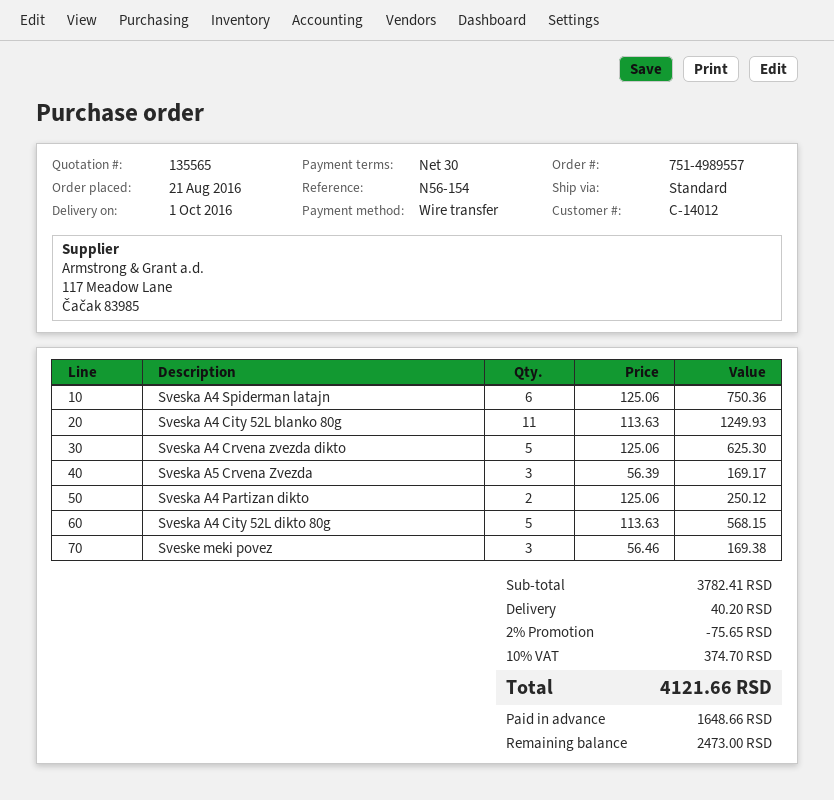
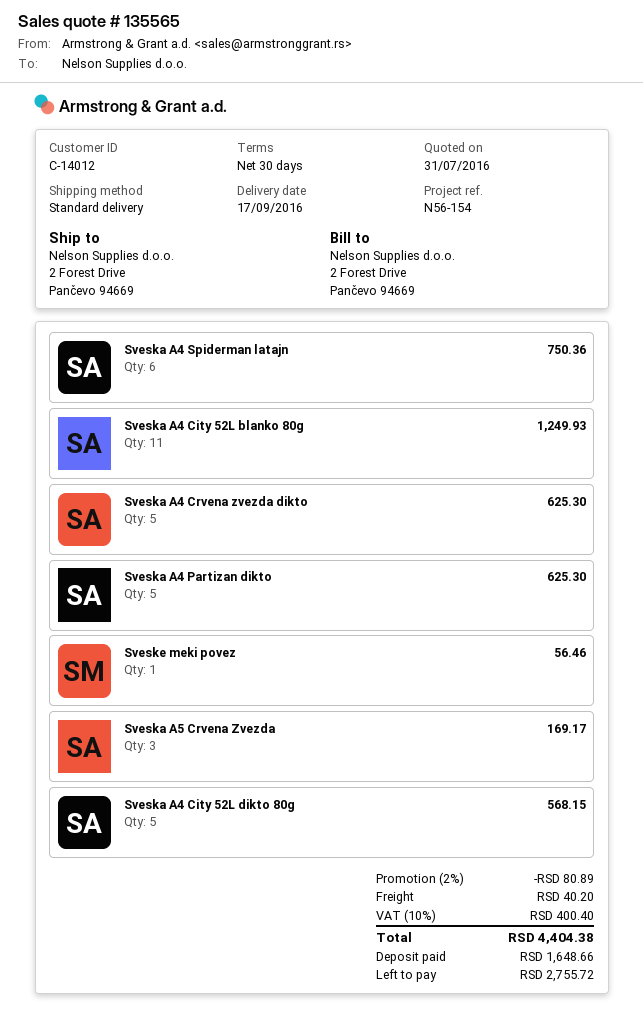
delivery date: 2016-10-01 -> 2016-09-17
Sveska A4 Partizan dikto: 2 for 250.12 -> 5 for 625.30
Sveske meki povez: 3 for 169.38 -> 1 for 56.46
discount: 2% = 75.65 -> 2% = 80.89
tax: 10% = 374.70 -> 10% = 400.40
total: 4121.66 -> 4404.38
balance: 2473.00 -> 2755.72

